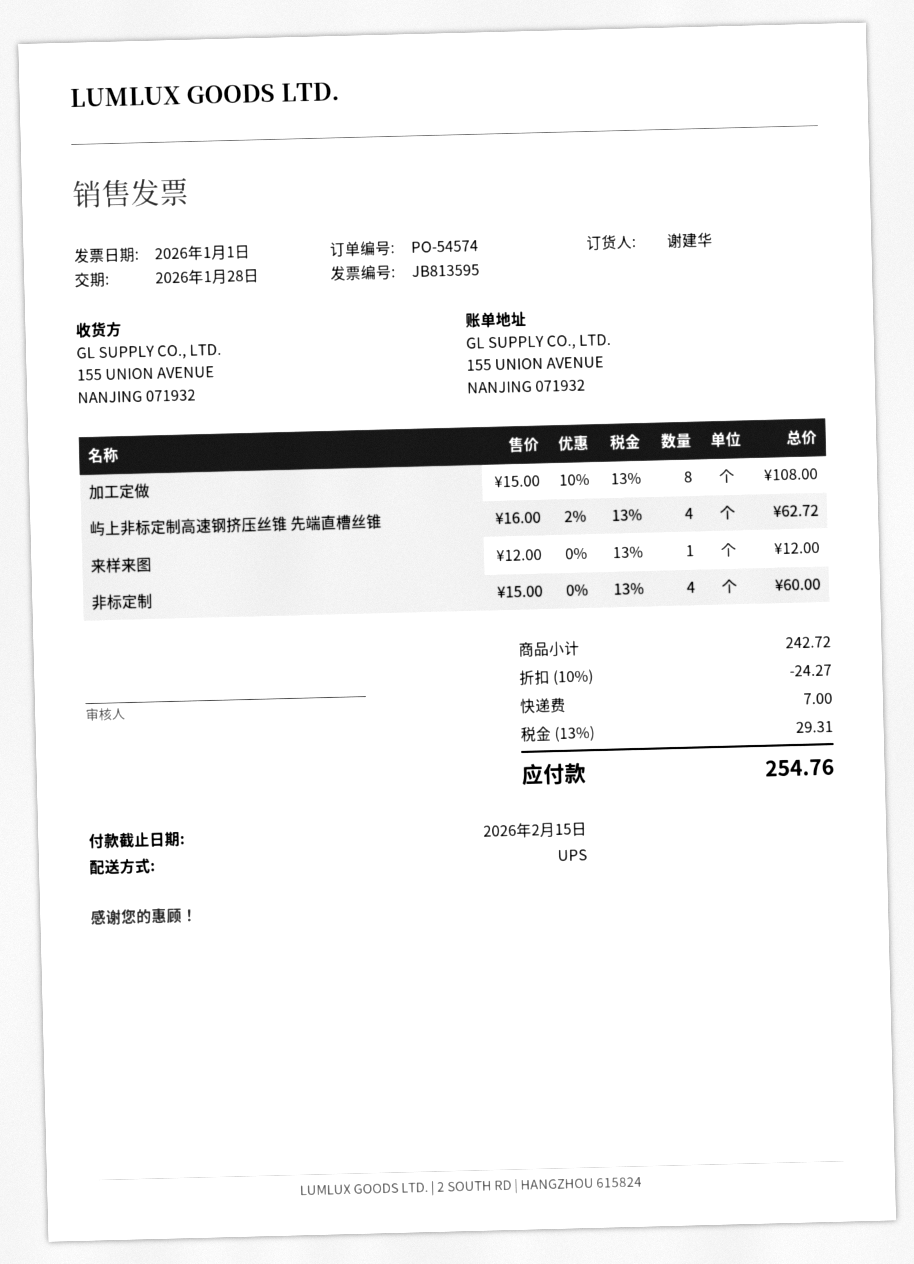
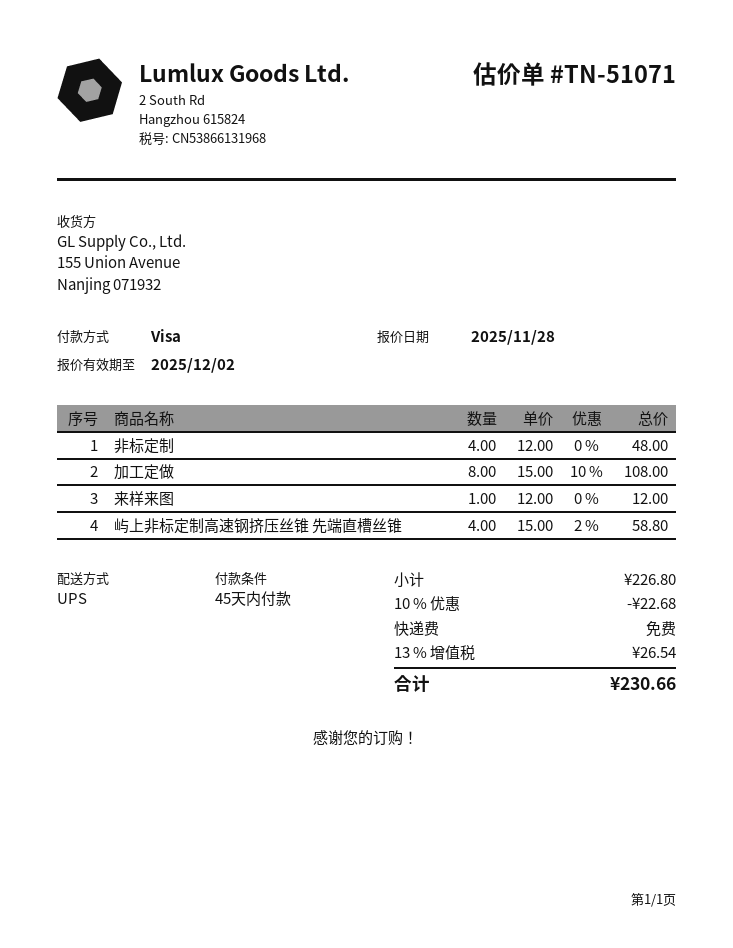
屿上非标定制高速钢挤压丝锥 先端直槽丝锥: 4 x 16.00 - 2% = 62.72 -> 4 x 15.00 - 2% = 58.80
非标定制: 4 x 15.00 = 60.00 -> 4 x 12.00 = 48.00
subtotal: 242.72 -> 226.80
discount: 10% = 24.27 -> 10% = 22.68
shipping: 7.00 -> 0.00
tax: 13% = 29.31 -> 13% = 26.54
total: 254.76 -> 230.66

